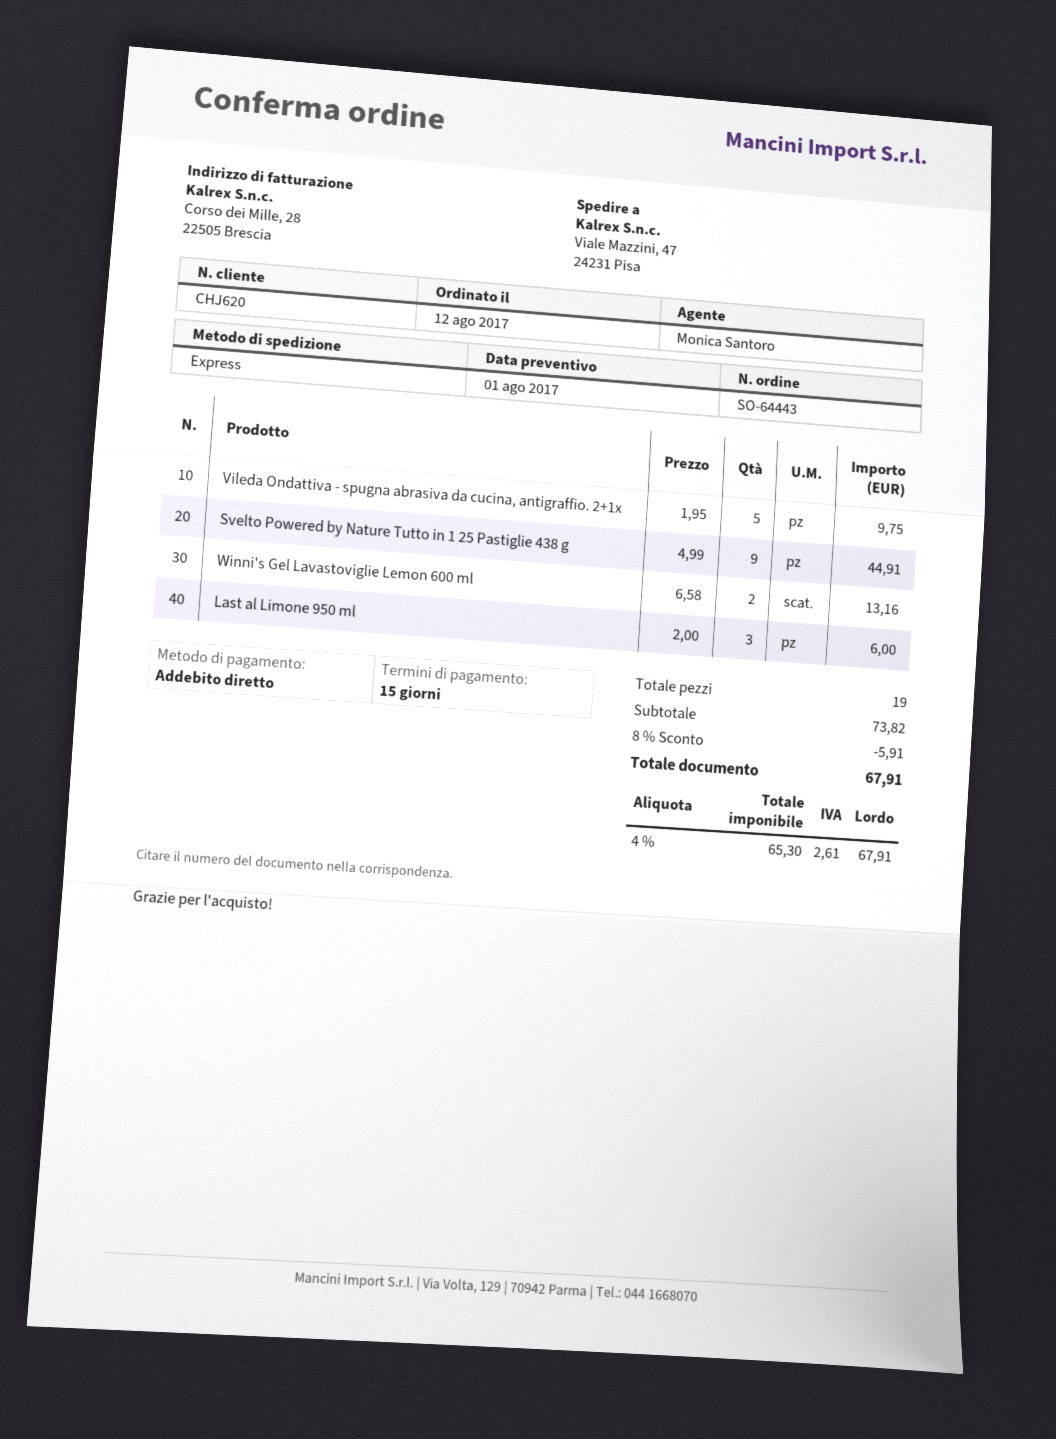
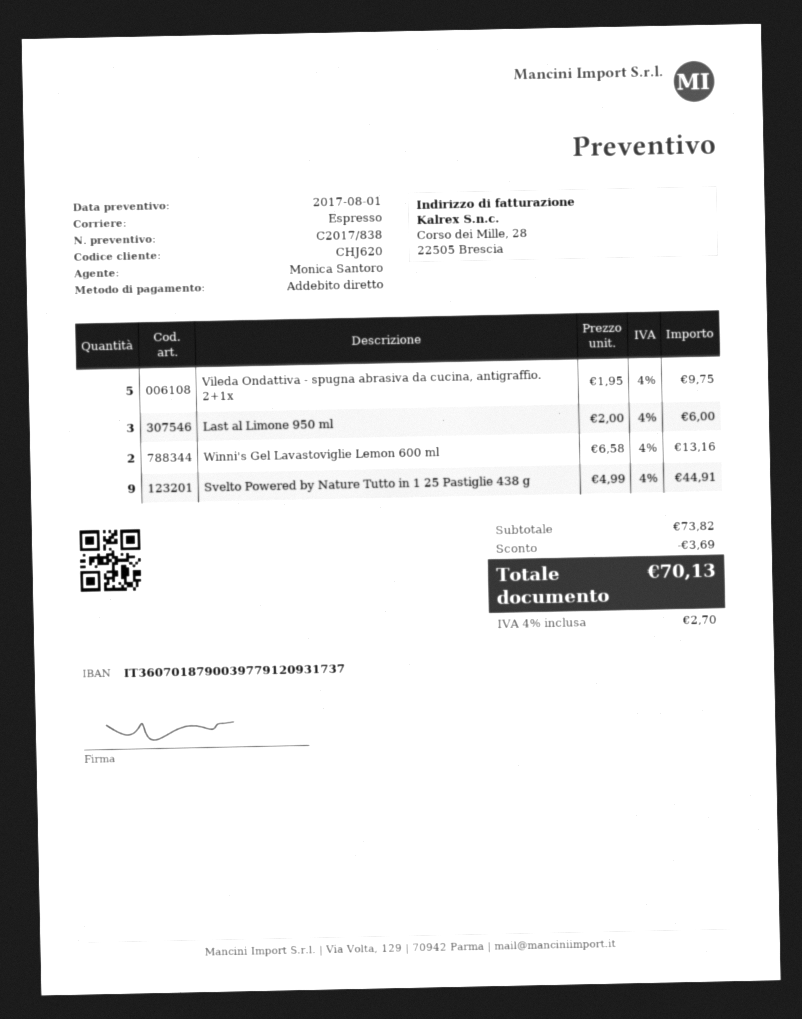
discount: 5.91 -> 3.69
tax: 4% = 2.61 -> 4% = 2.70
total: 67.91 -> 70.13

